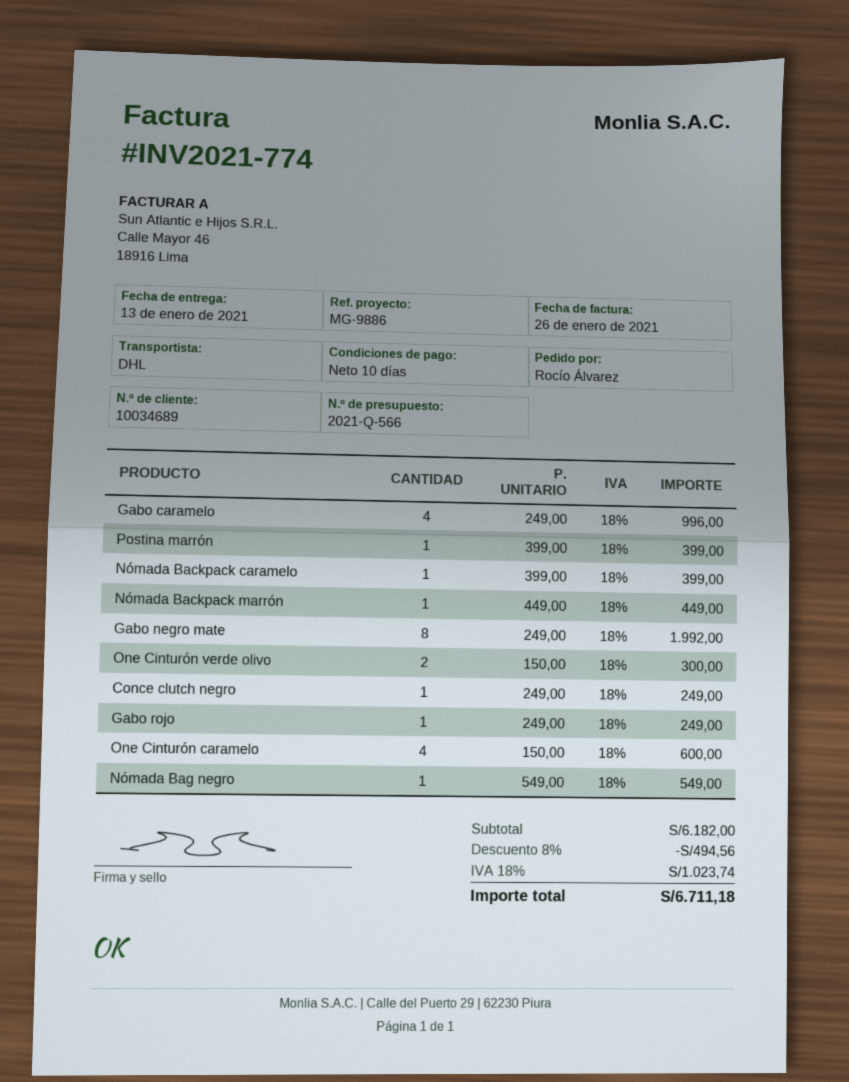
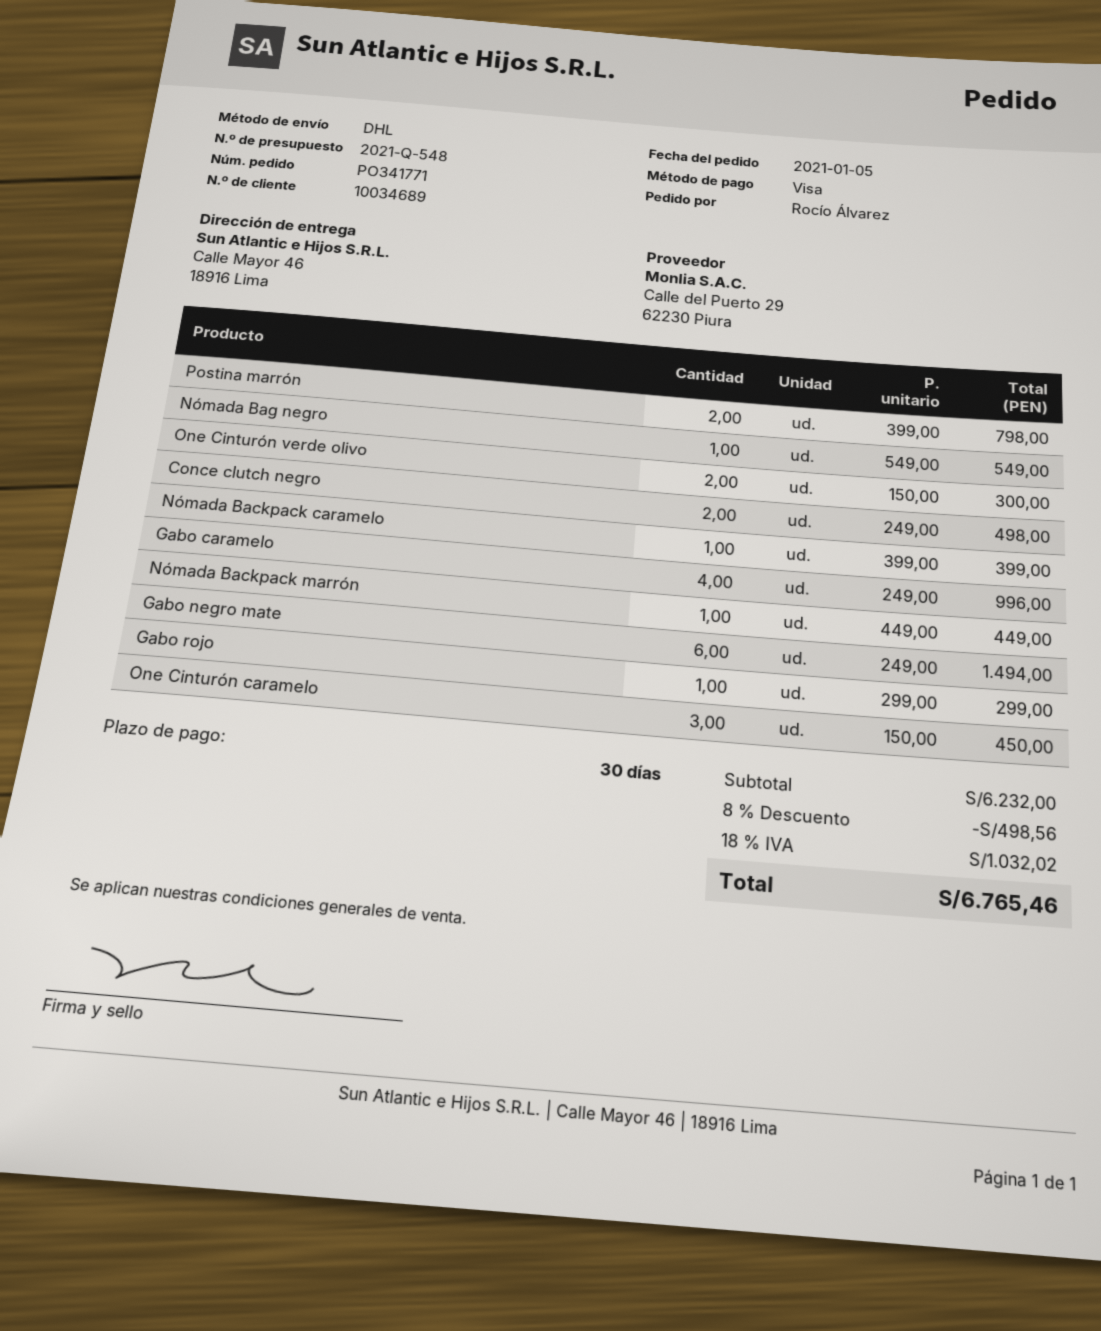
quote number: 2021-Q-566 -> 2021-Q-548
payment terms: 10 days -> 30 days
Postina marrón: 1 x 399.00 = 399.00 -> 2 x 399.00 = 798.00
Gabo negro mate: 8 x 249.00 = 1992.00 -> 6 x 249.00 = 1494.00
Conce clutch negro: 1 x 249.00 = 249.00 -> 2 x 249.00 = 498.00
Gabo rojo: 1 x 249.00 = 249.00 -> 1 x 299.00 = 299.00
One Cinturón caramelo: 4 x 150.00 = 600.00 -> 3 x 150.00 = 450.00
subtotal: 6182.00 -> 6232.00
discount: 8% = 494.56 -> 8% = 498.56
tax: 18% = 1023.74 -> 18% = 1032.02
total: 6711.18 -> 6765.46

